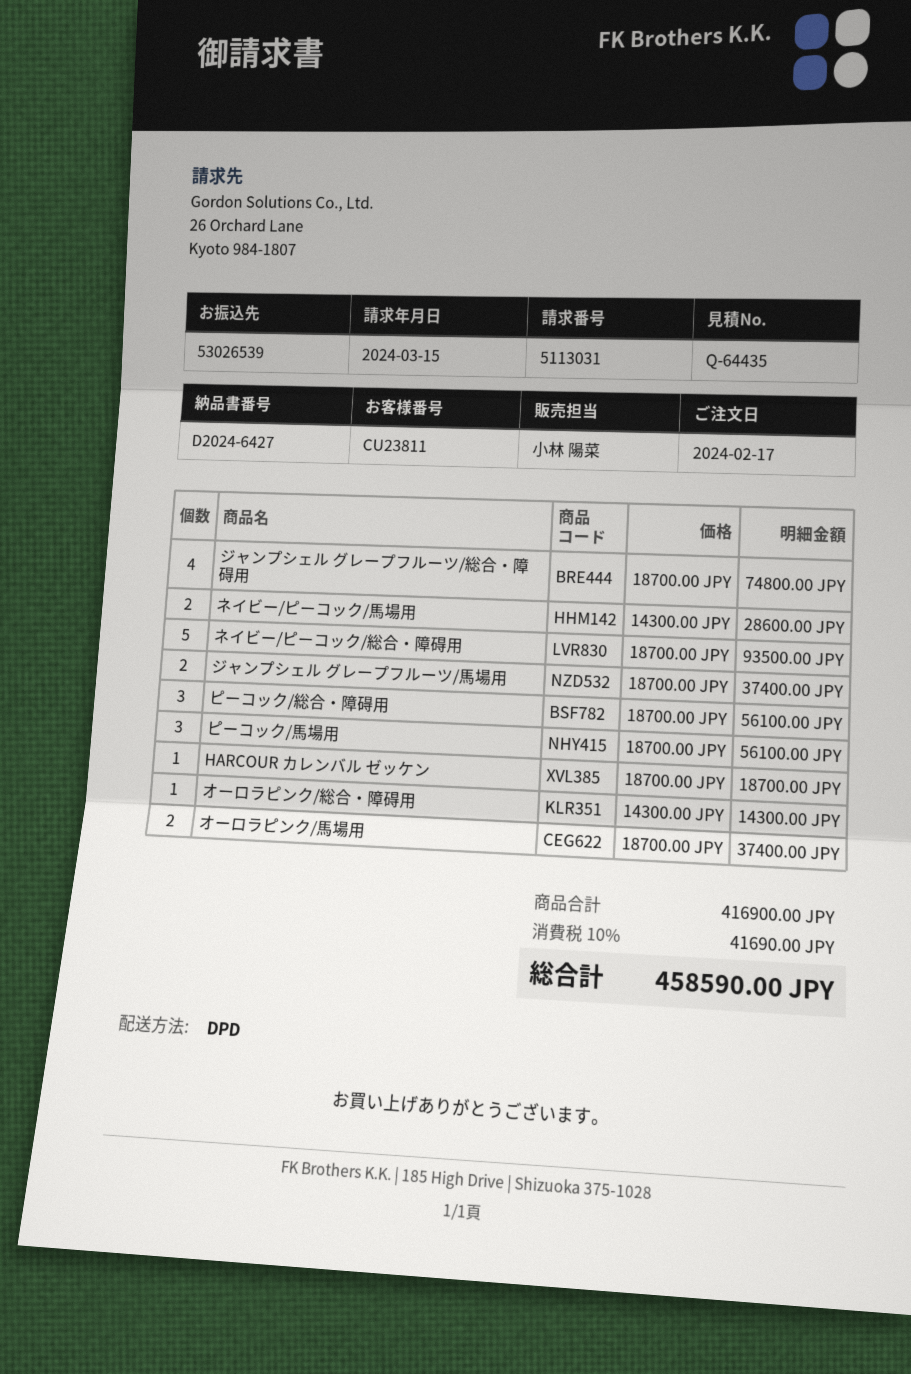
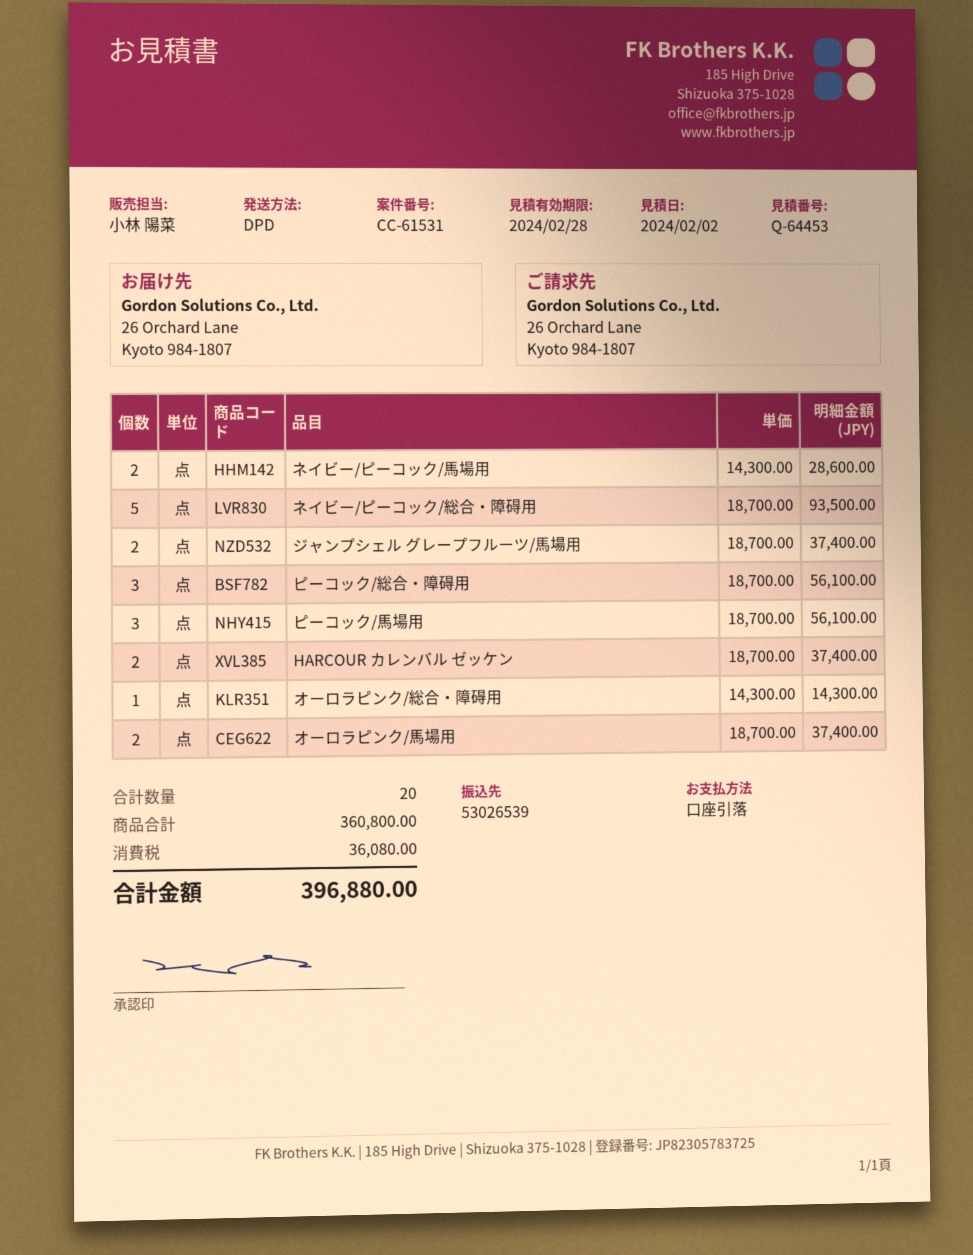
quote number: Q-64435 -> Q-64453
ジャンプシェル グレープフルーツ/総合・障碍用: 4 x 18700.00 = 74800.00 -> none
HARCOUR カレンバル ゼッケン: 1 x 18700.00 = 18700.00 -> 2 x 18700.00 = 37400.00
subtotal: 416900.00 -> 360800.00
tax: 41690.00 -> 36080.00
total: 458590.00 -> 396880.00

